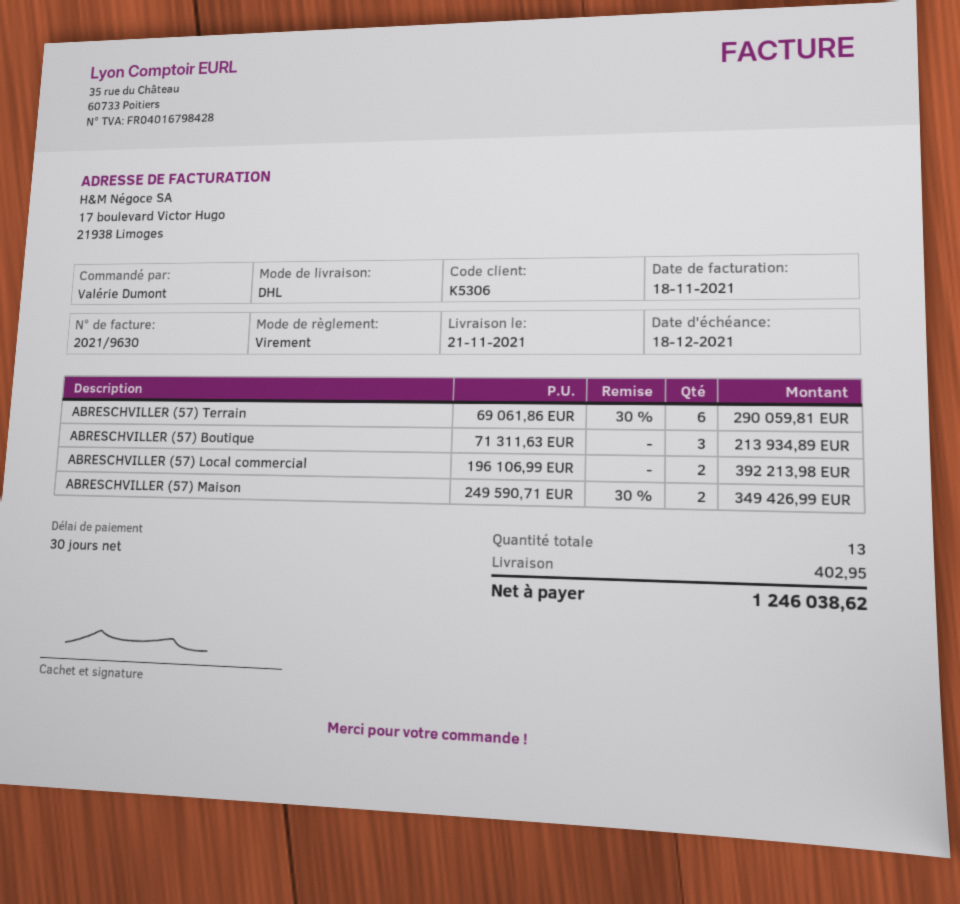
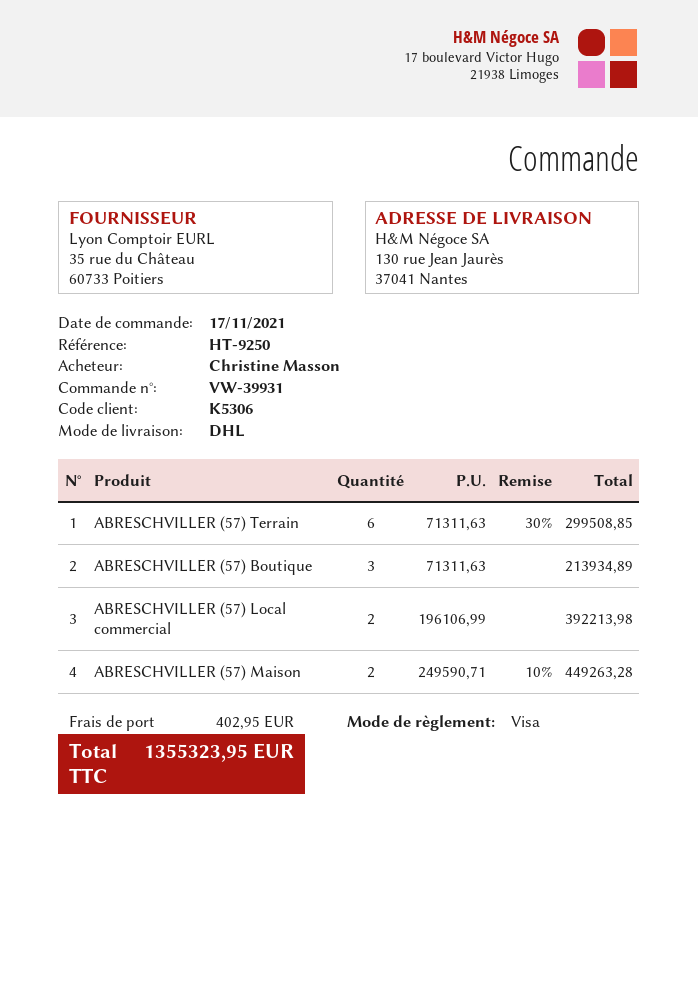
ordered by: Valérie Dumont -> Christine Masson
payment method: bank transfer -> Visa
ABRESCHVILLER (57) Terrain: 6 x 69061.86 - 30% = 290059.81 -> 6 x 71311.63 - 30% = 299508.85
ABRESCHVILLER (57) Maison: 2 x 249590.71 - 30% = 349426.99 -> 2 x 249590.71 - 10% = 449263.28
total: 1246038.62 -> 1355323.95

